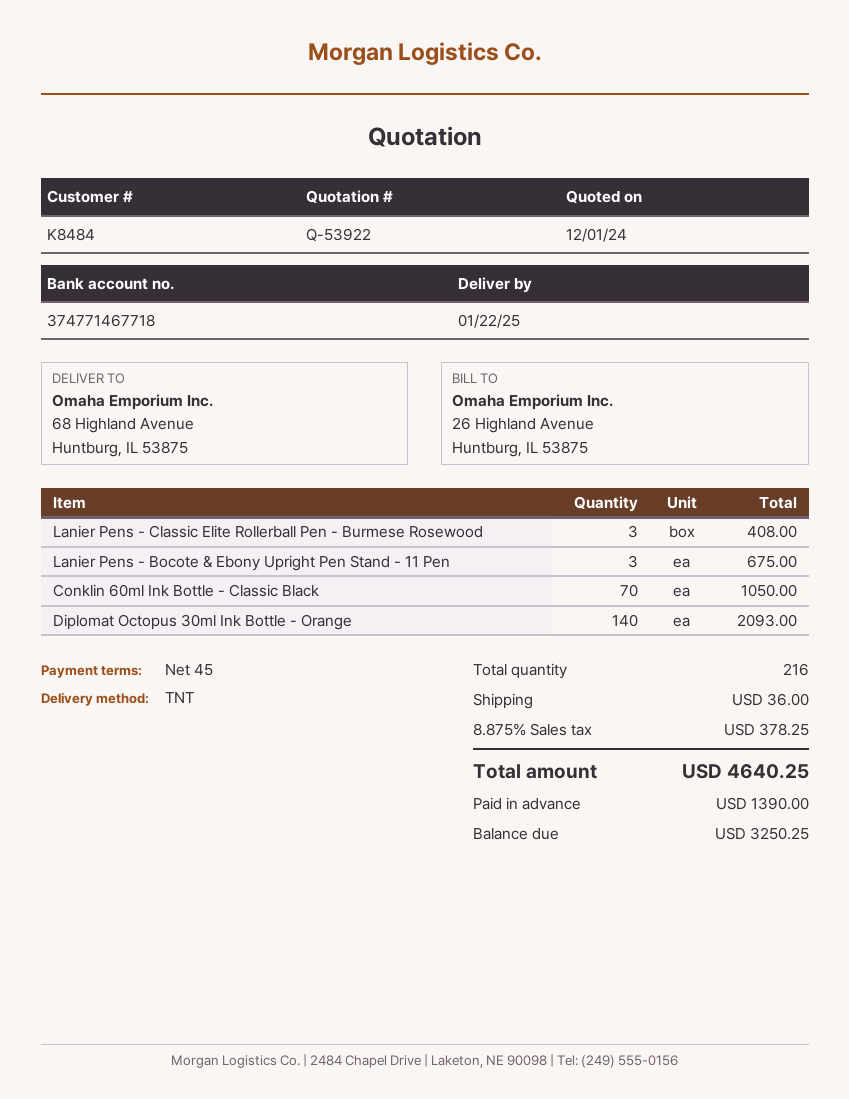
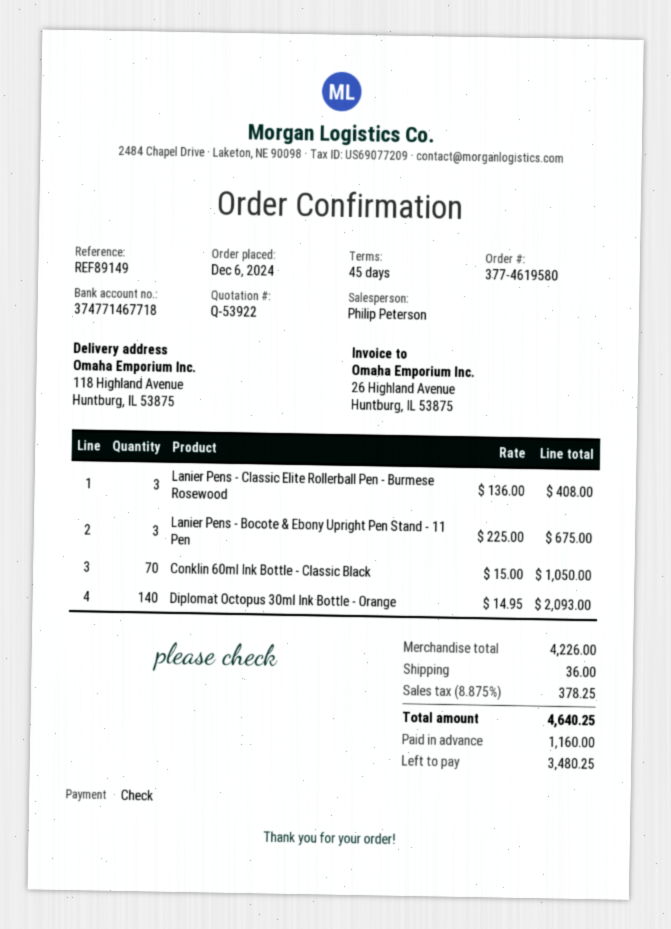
ship to: 68 Highland Avenue, Huntburg, IL 53875 -> 118 Highland Avenue, Huntburg, IL 53875
deposit: 1390.00 -> 1160.00
balance: 3250.25 -> 3480.25

